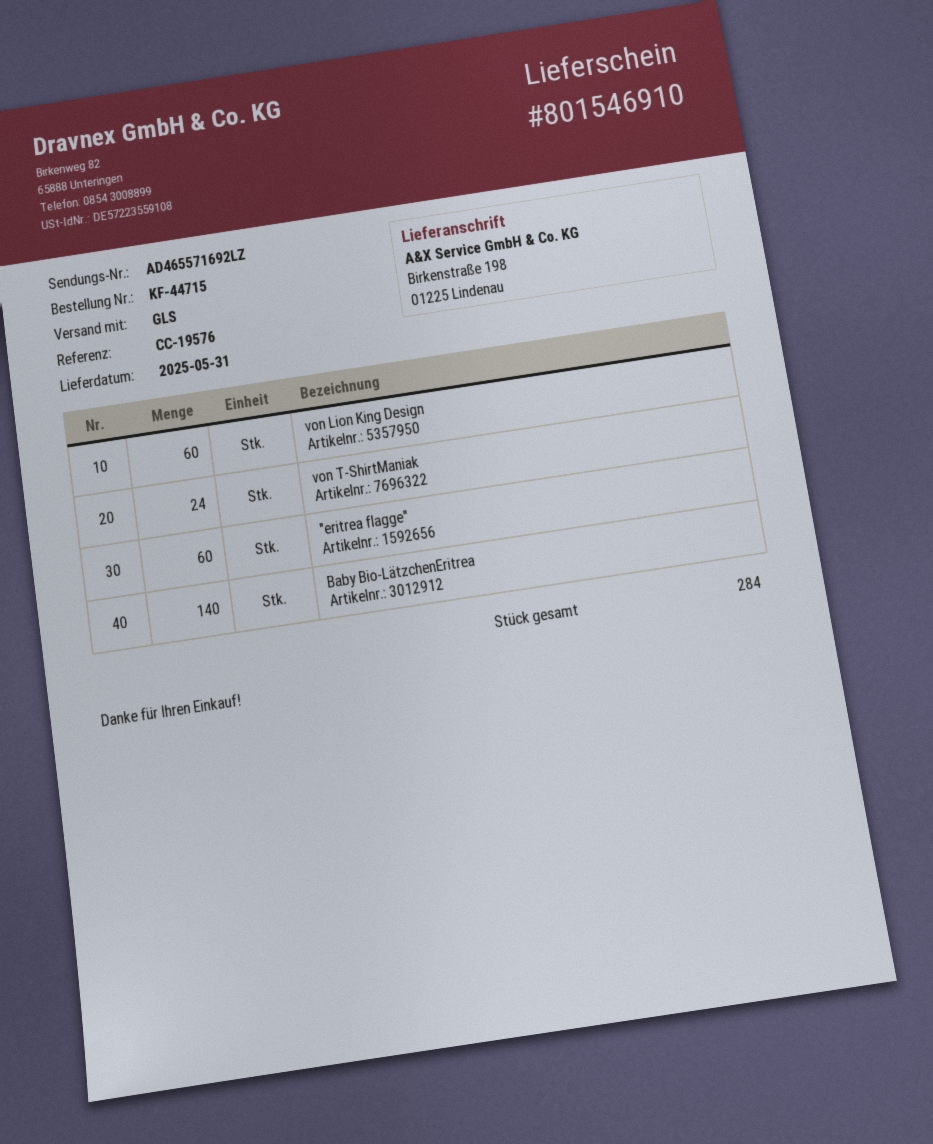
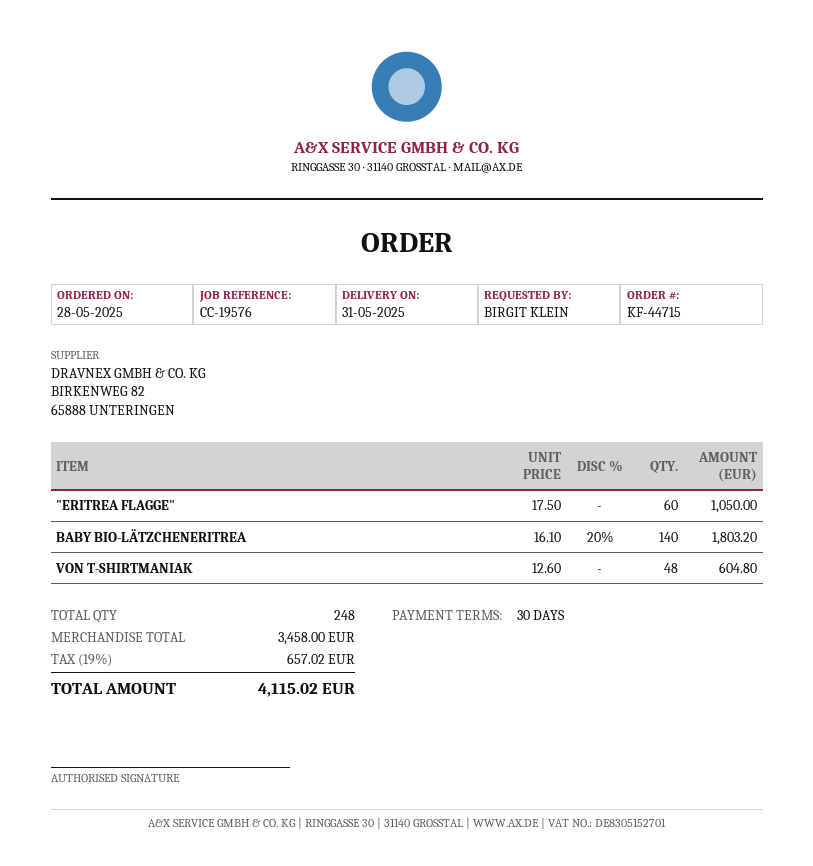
von Lion King Design: 60 -> none
von T-ShirtManiak: 24 -> 48
total quantity: 284 -> 248

